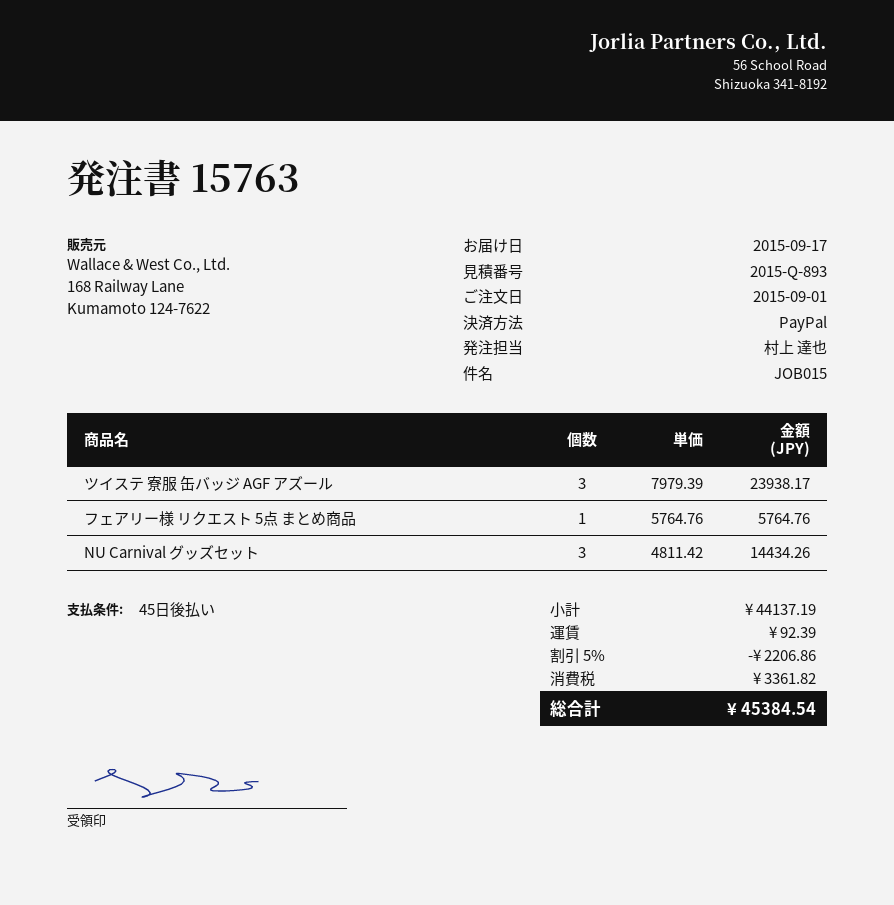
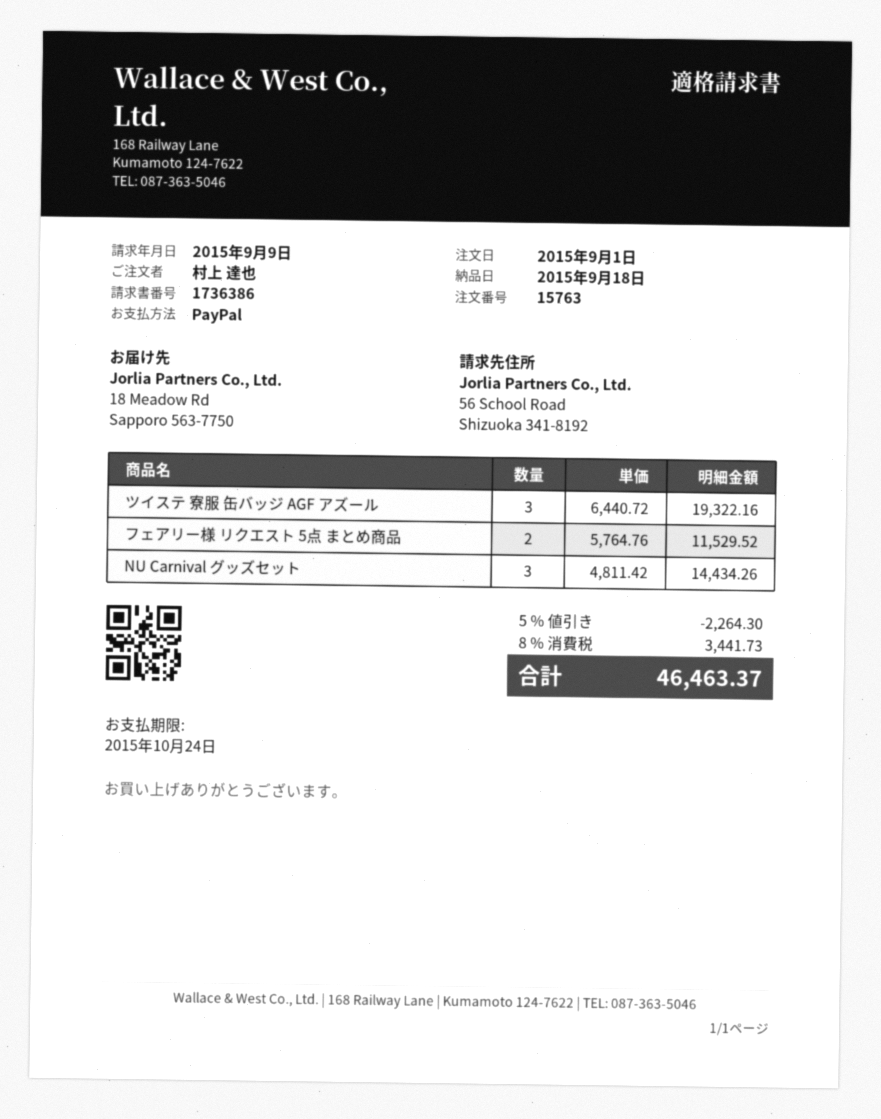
delivery date: 2015-09-17 -> 2015-09-18
ツイステ 寮服 缶バッジ AGF アズール: 3 x 7979.39 = 23938.17 -> 3 x 6440.72 = 19322.16
フェアリー様 リクエスト 5点 まとめ商品: 1 x 5764.76 = 5764.76 -> 2 x 5764.76 = 11529.52
discount: 5% = 2206.86 -> 5% = 2264.30
shipping: 92.39 -> none
tax: 3361.82 -> 3441.73
total: 45384.54 -> 46463.37

